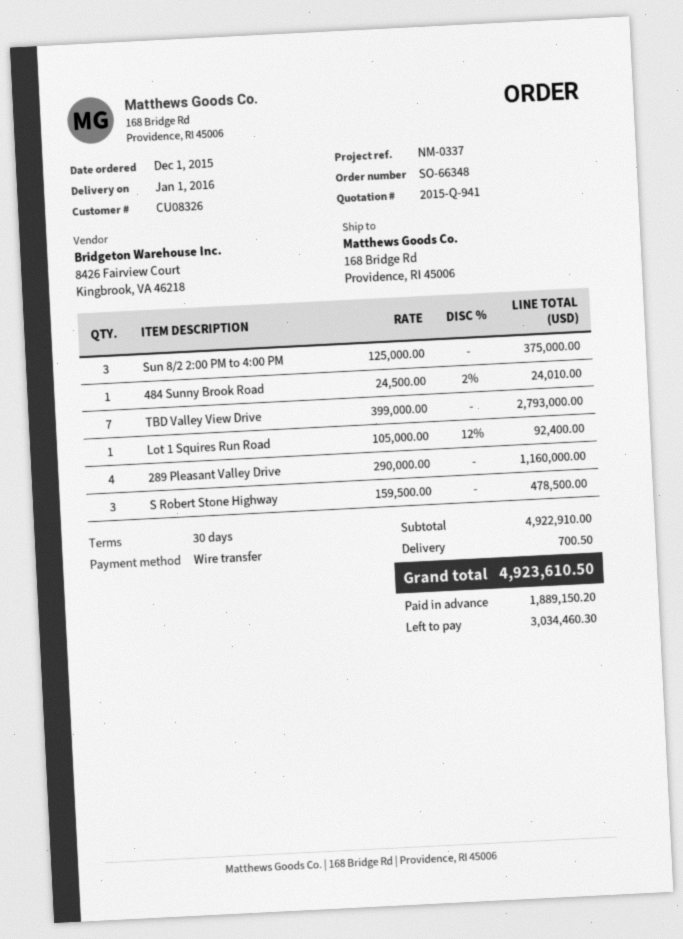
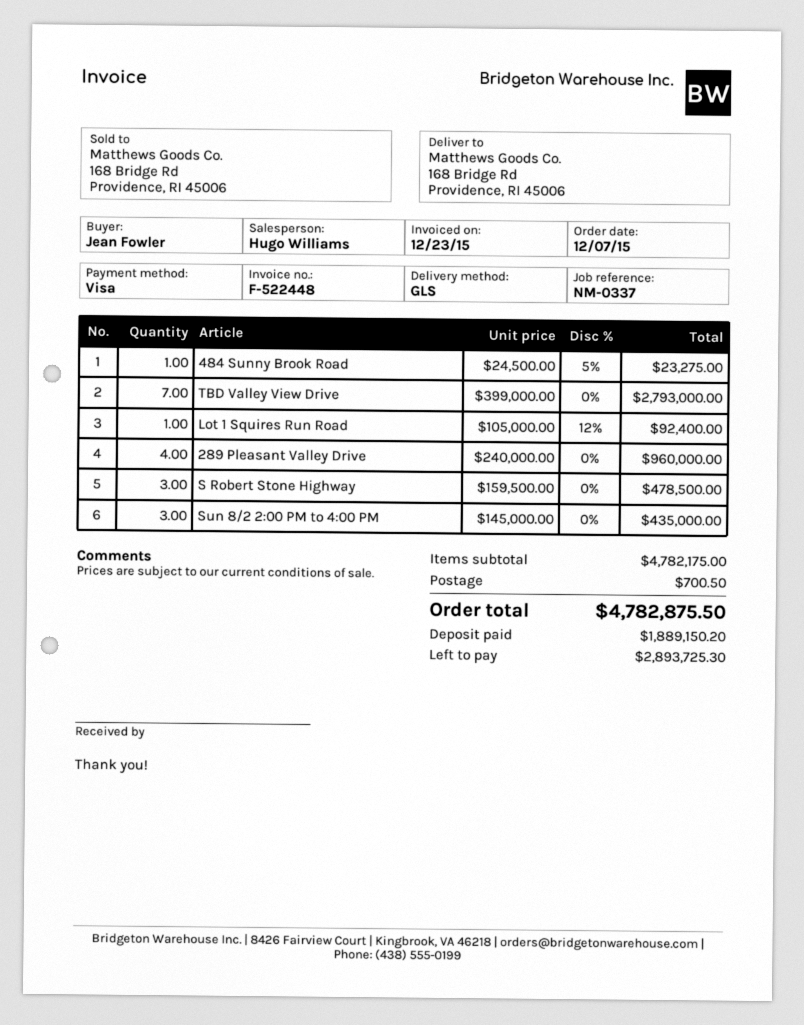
order date: 2015-12-01 -> 2015-12-07
payment method: bank transfer -> Visa
Sun 8/2 2:00 PM to 4:00 PM: 3 x 125000.00 = 375000.00 -> 3 x 145000.00 = 435000.00
484 Sunny Brook Road: 1 x 24500.00 - 2% = 24010.00 -> 1 x 24500.00 - 5% = 23275.00
289 Pleasant Valley Drive: 4 x 290000.00 = 1160000.00 -> 4 x 240000.00 = 960000.00
subtotal: 4922910.00 -> 4782175.00
total: 4923610.50 -> 4782875.50
balance: 3034460.30 -> 2893725.30

